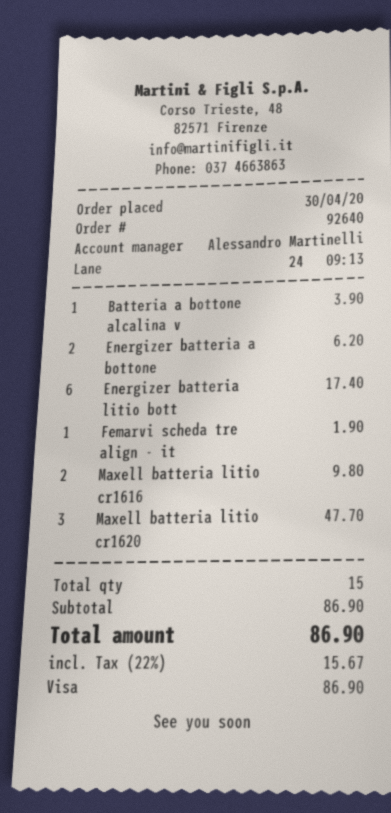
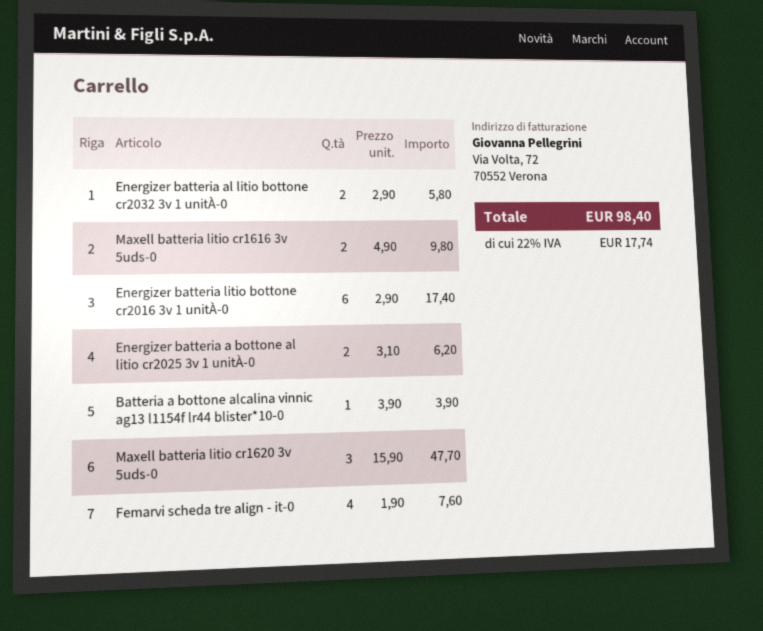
Femarvi scheda tre align - it: 1 for 1.90 -> 4 for 7.60
Energizer batteria al litio bottone cr2032 3v 1 unitÀ-0: none -> 2 for 5.80
tax: 22% = 15.67 -> 22% = 17.74
total: 86.90 -> 98.40

